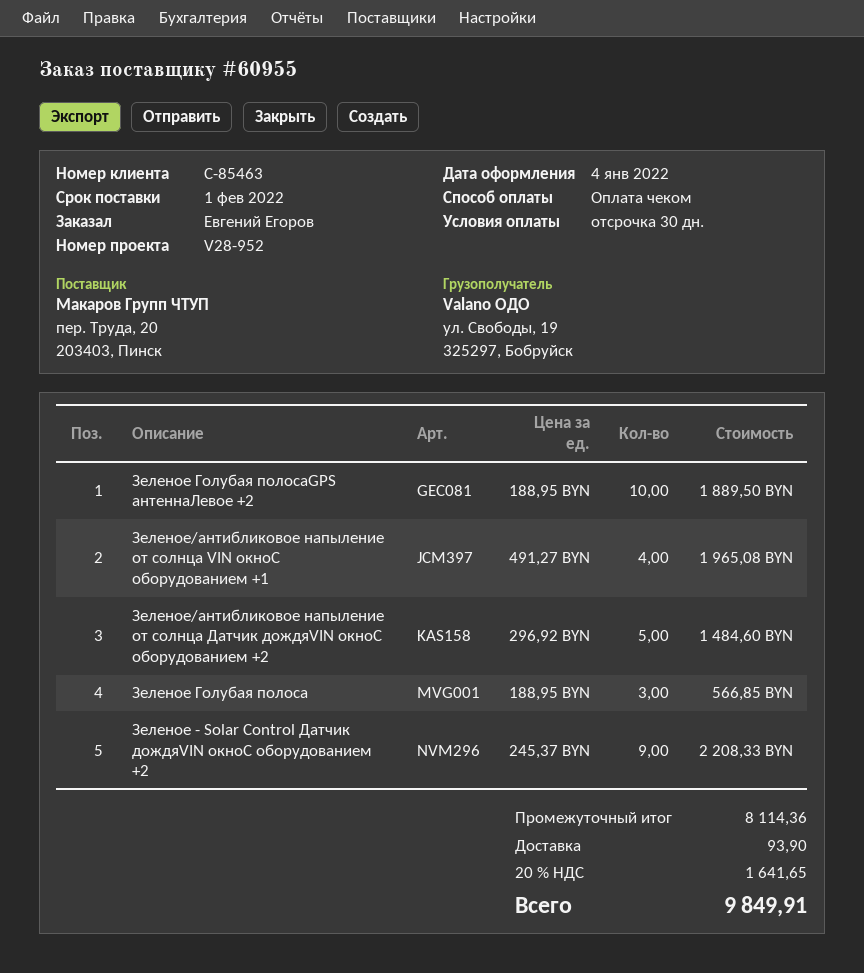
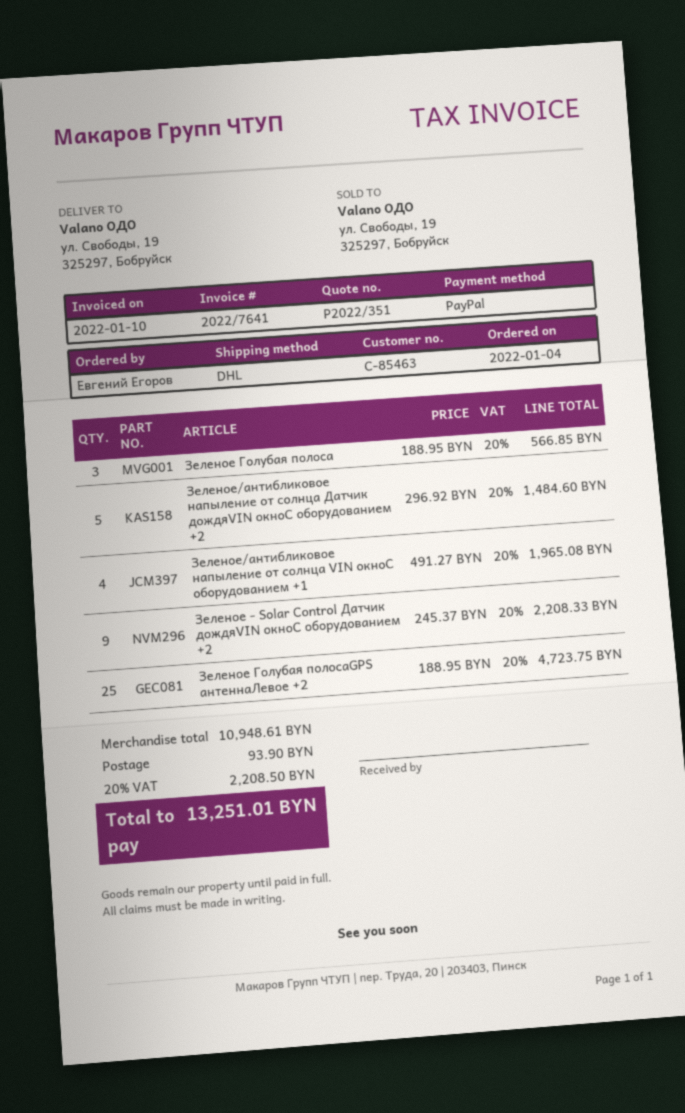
payment method: cheque -> PayPal
Зеленое Голубая полосаGPS антеннаЛевое +2: 10 x 188.95 = 1889.50 -> 25 x 188.95 = 4723.75
subtotal: 8114.36 -> 10948.61
tax: 20% = 1641.65 -> 20% = 2208.50
total: 9849.91 -> 13251.01

